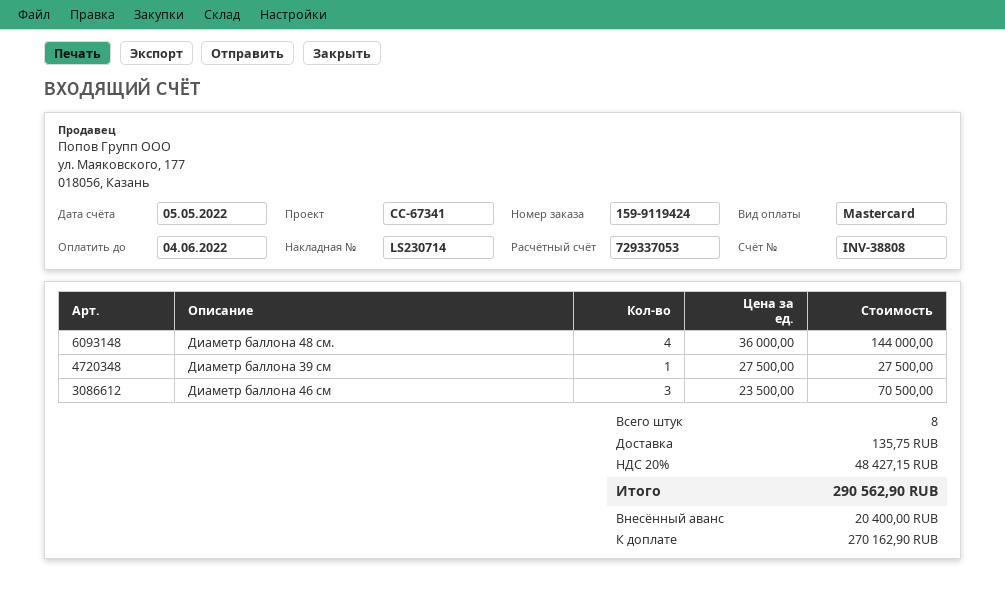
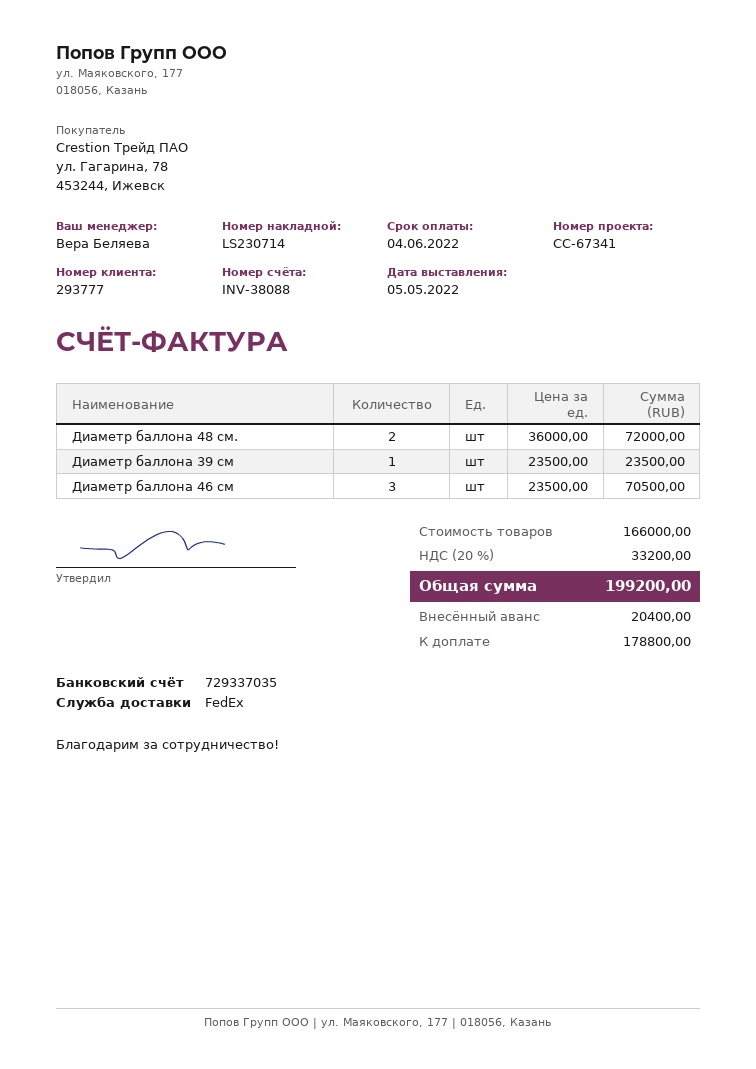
invoice number: INV-38808 -> INV-38088
bank account: 729337053 -> 729337035
Диаметр баллона 48 см.: 4 x 36000.00 = 144000.00 -> 2 x 36000.00 = 72000.00
Диаметр баллона 39 см: 1 x 27500.00 = 27500.00 -> 1 x 23500.00 = 23500.00
shipping: 135.75 -> none
tax: 20% = 48427.15 -> 20% = 33200.00
total: 290562.90 -> 199200.00
balance: 270162.90 -> 178800.00

